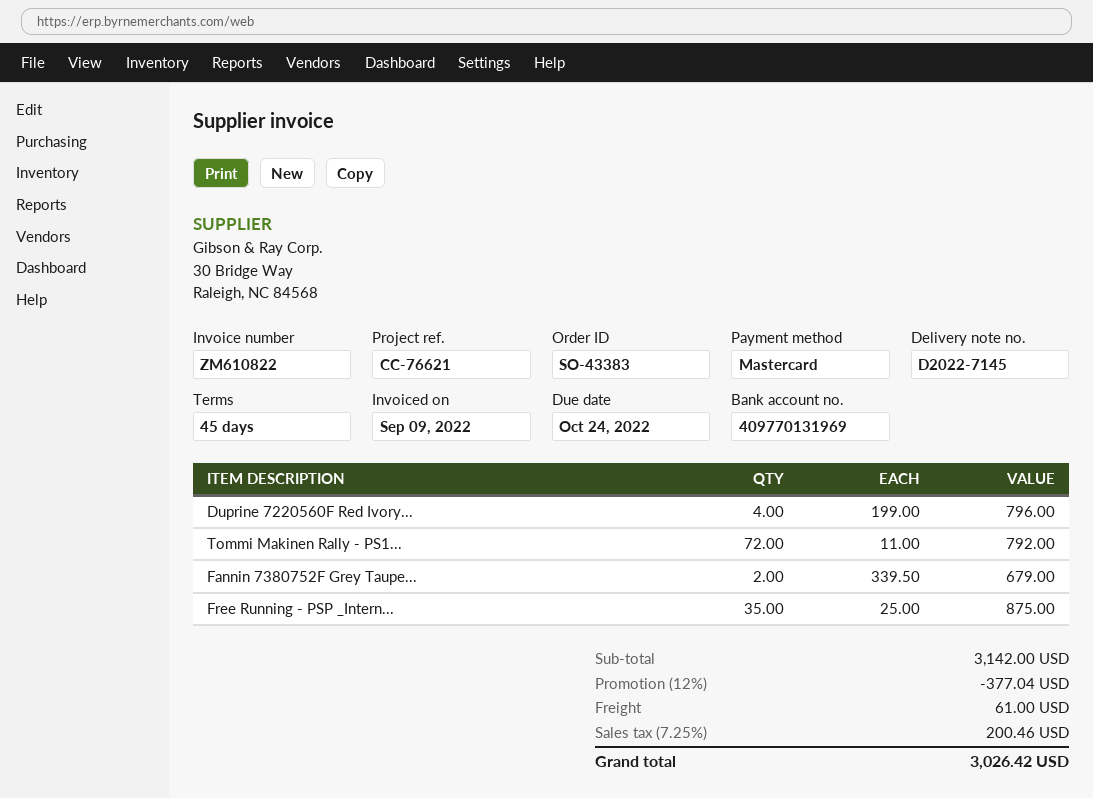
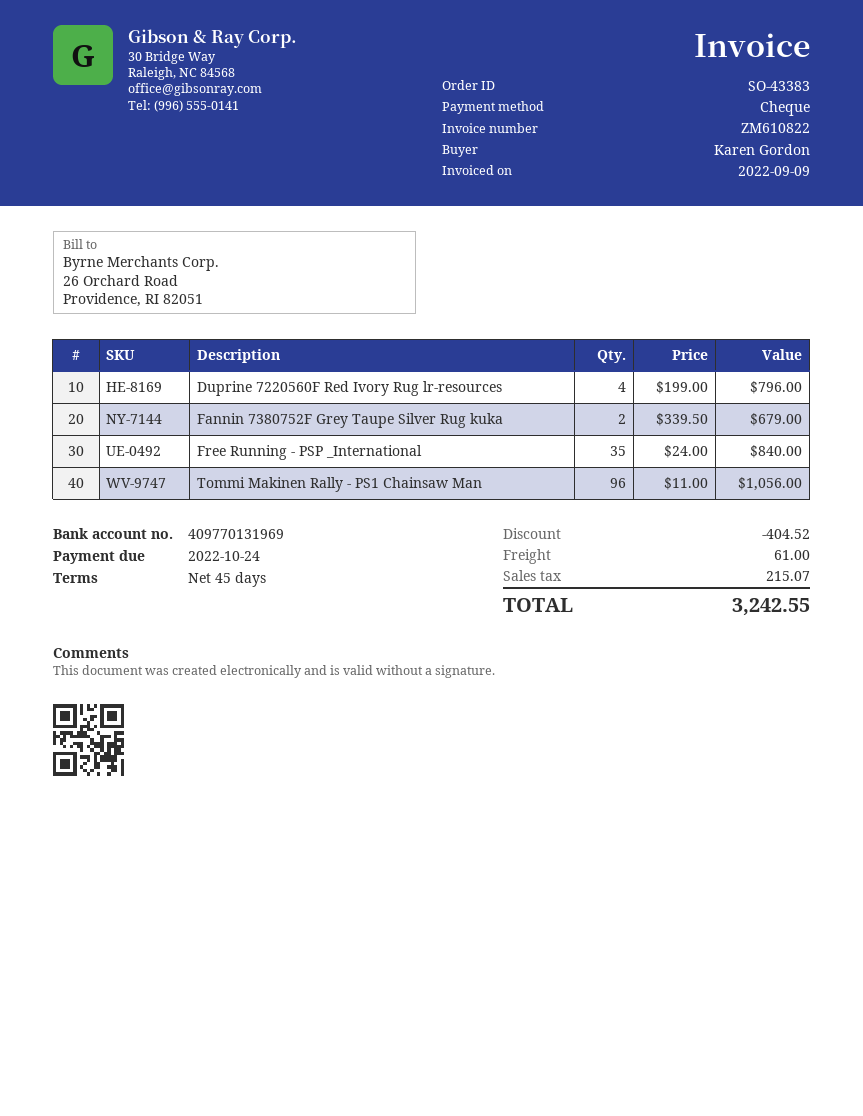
payment method: Mastercard -> cheque
Tommi Makinen Rally - PS1...: 72 x 11.00 = 792.00 -> 96 x 11.00 = 1056.00
Free Running - PSP _Intern...: 35 x 25.00 = 875.00 -> 35 x 24.00 = 840.00
discount: 377.04 -> 404.52
tax: 200.46 -> 215.07
total: 3026.42 -> 3242.55

